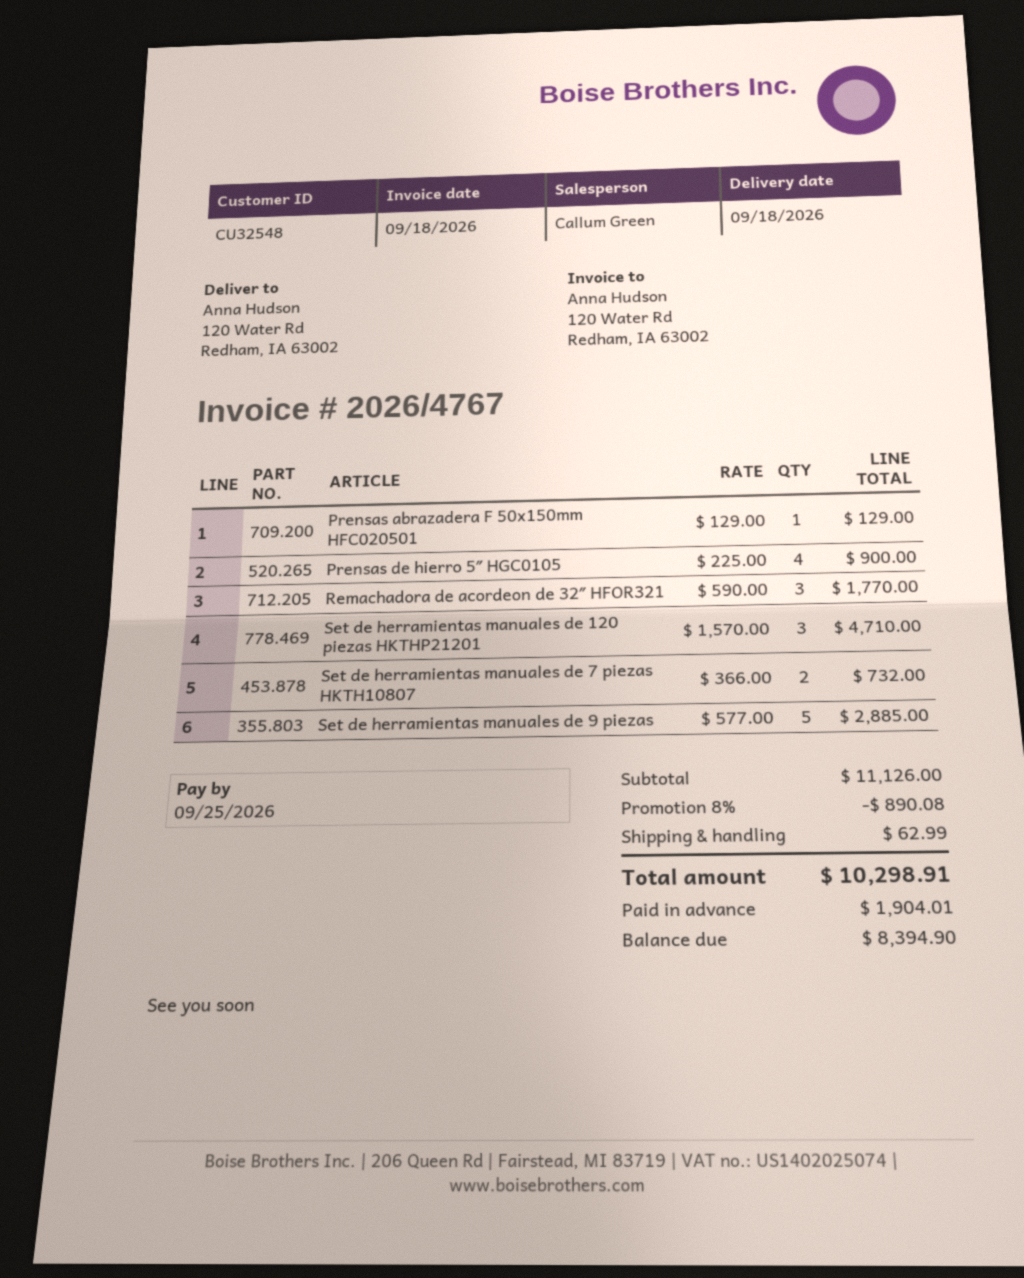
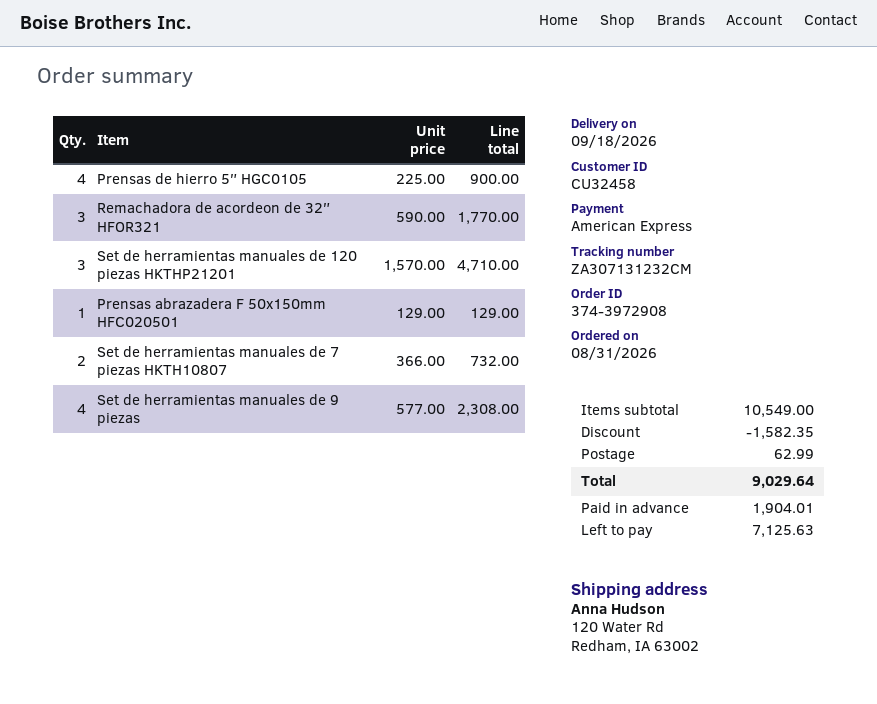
customer number: CU32548 -> CU32458
Set de herramientas manuales de 9 piezas: 5 x 577.00 = 2885.00 -> 4 x 577.00 = 2308.00
subtotal: 11126.00 -> 10549.00
discount: 890.08 -> 1582.35
total: 10298.91 -> 9029.64
balance: 8394.90 -> 7125.63

